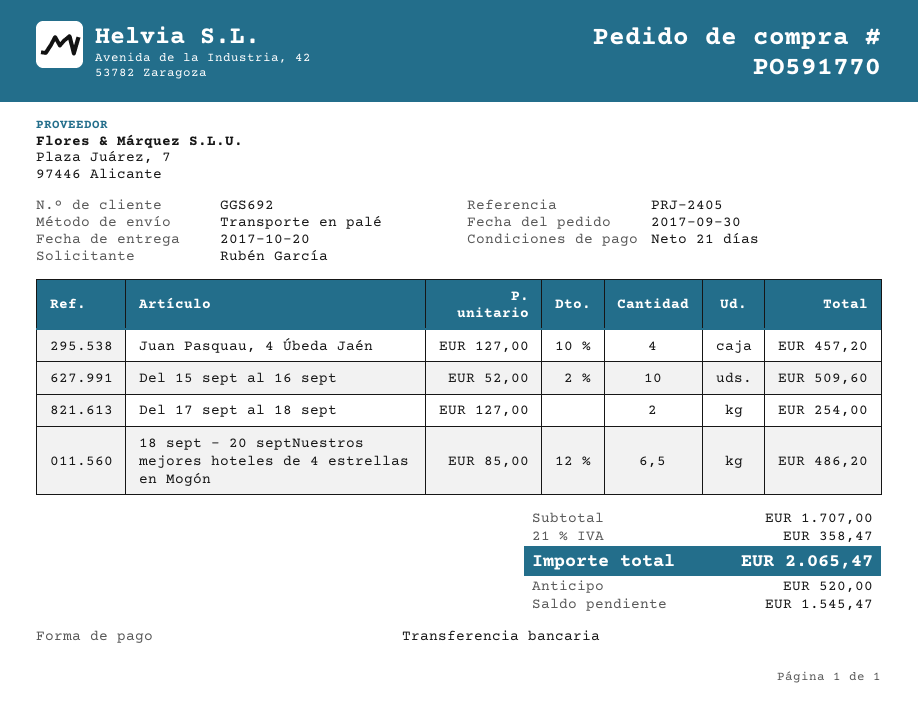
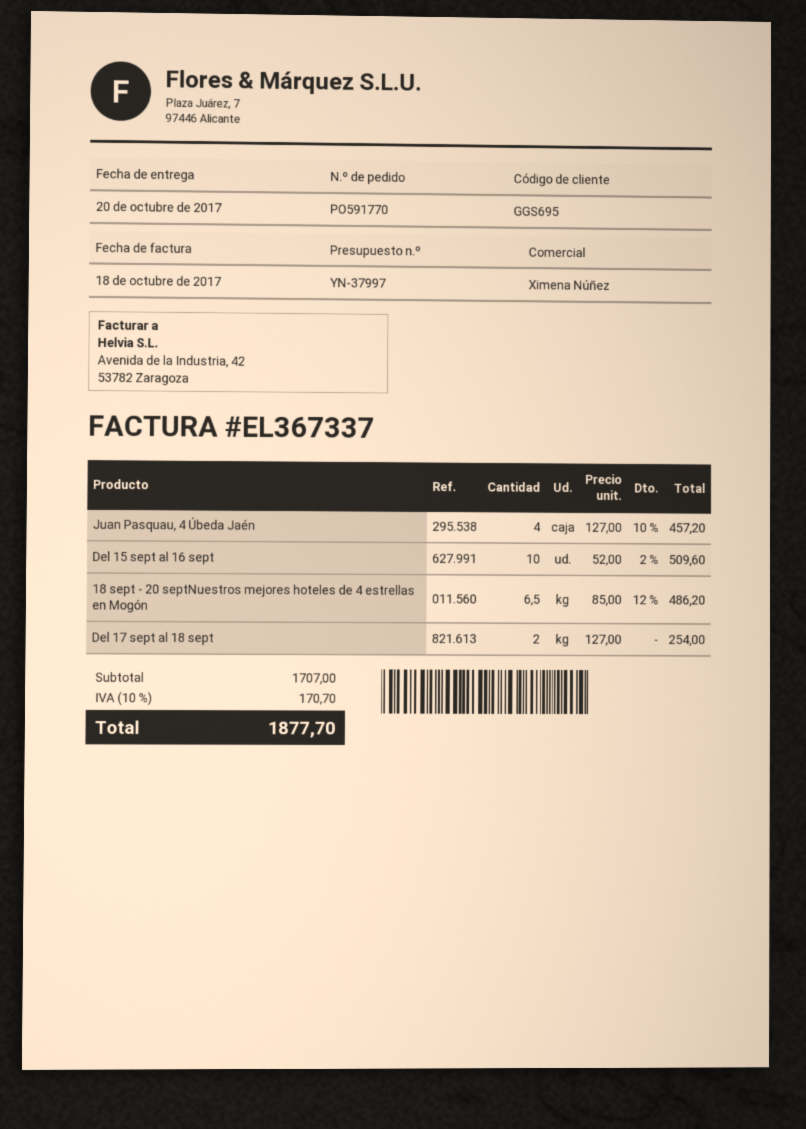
customer number: GGS692 -> GGS695
tax: 21% = 358.47 -> 10% = 170.70
total: 2065.47 -> 1877.70

